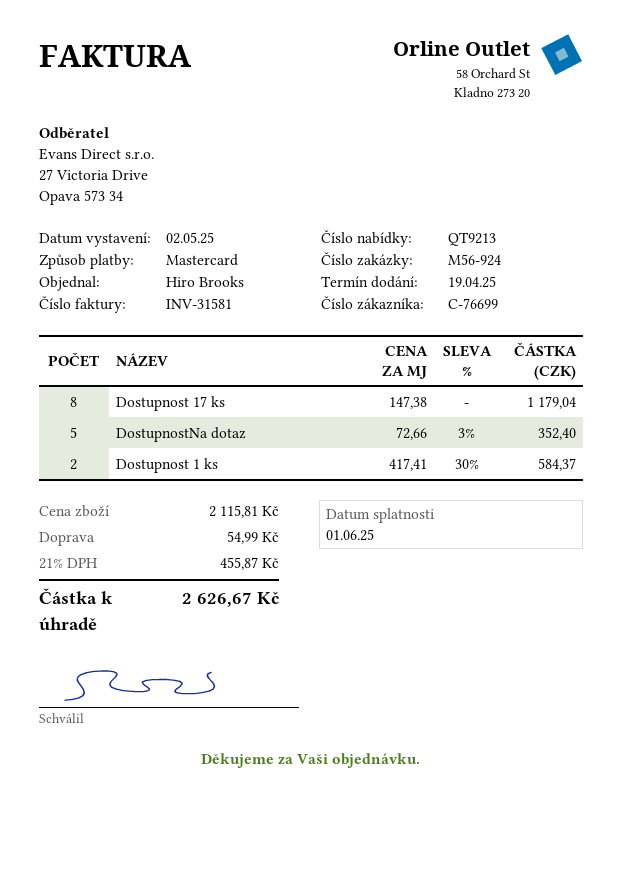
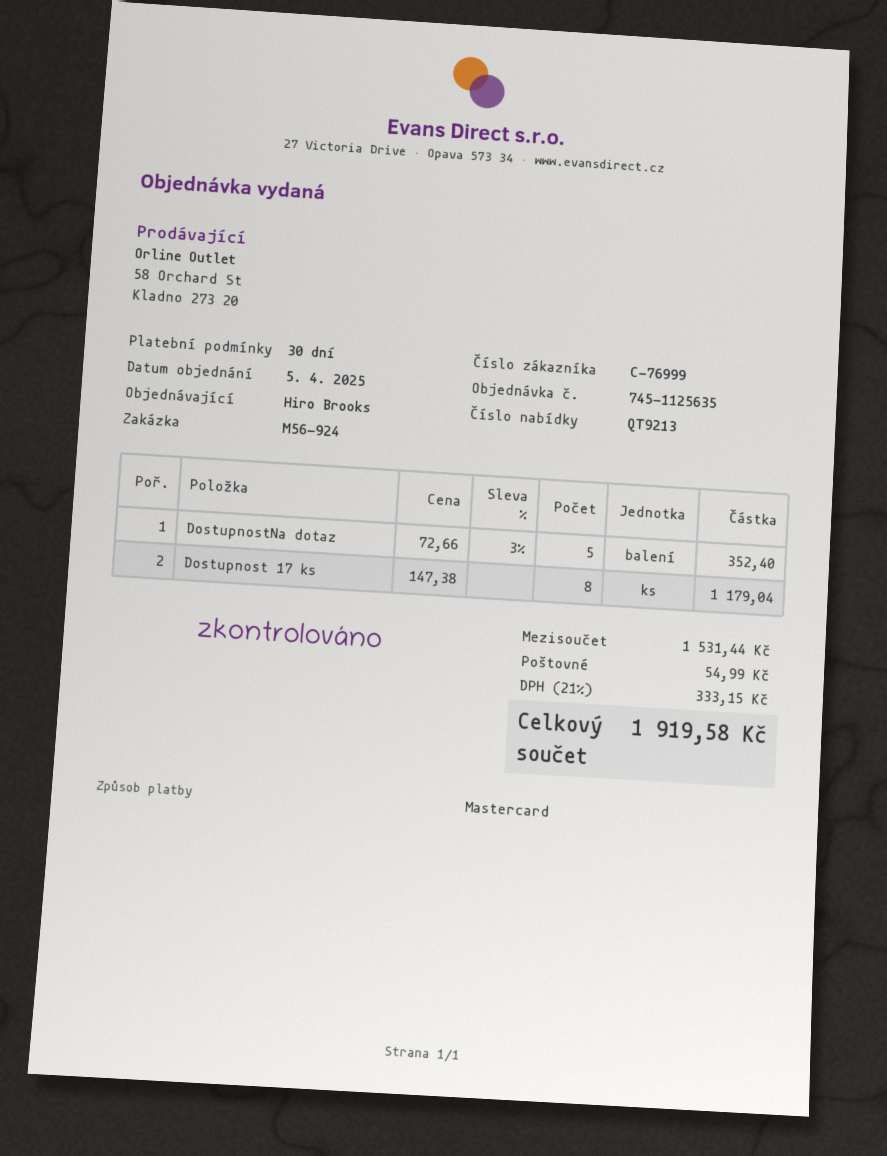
customer number: C-76699 -> C-76999
Dostupnost 1 ks: 2 x 417.41 - 30% = 584.37 -> none
subtotal: 2115.81 -> 1531.44
tax: 21% = 455.87 -> 21% = 333.15
total: 2626.67 -> 1919.58

